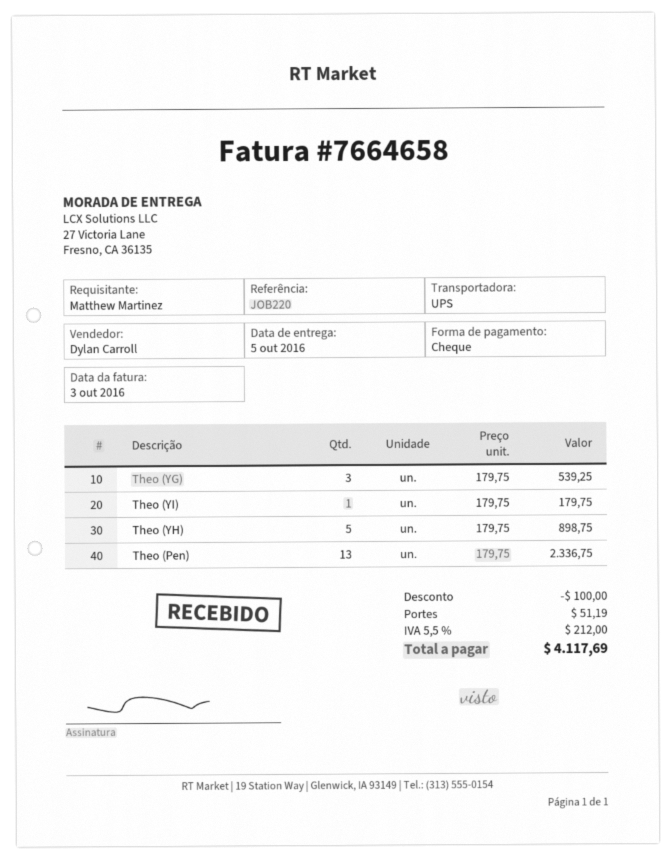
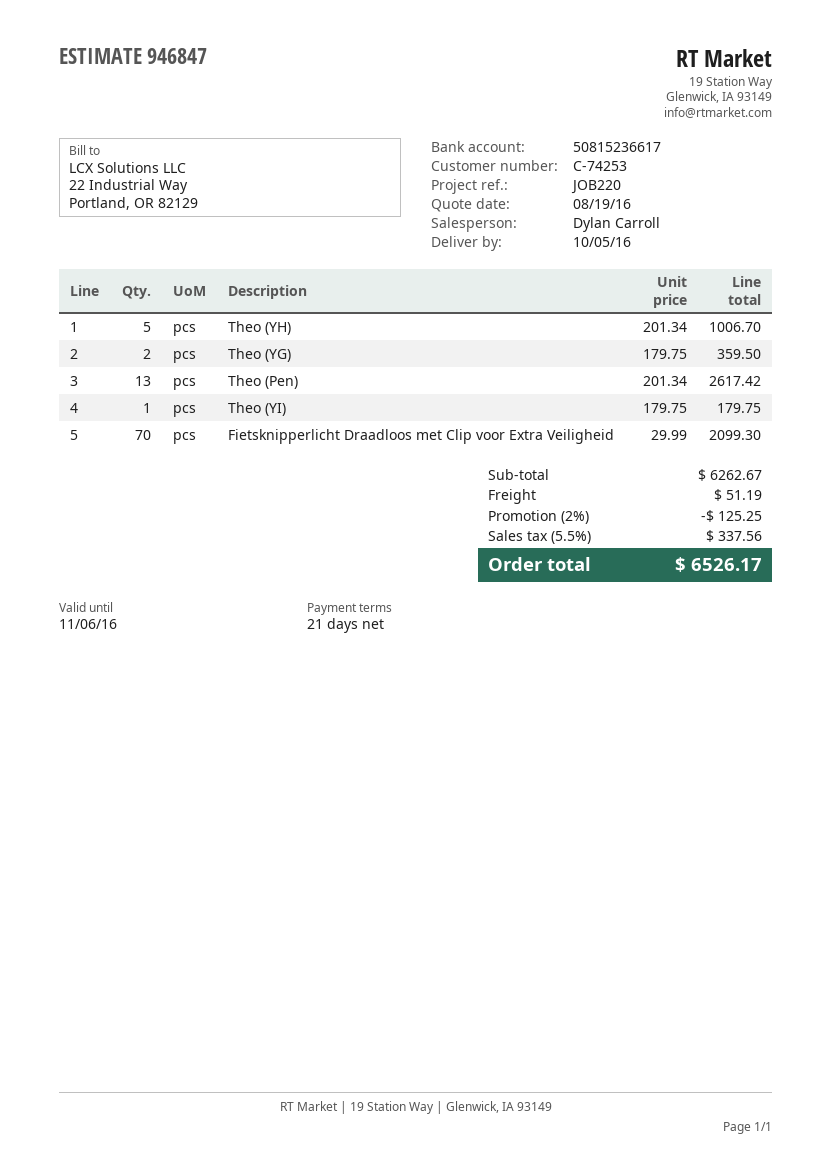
Theo (YG): 3 x 179.75 = 539.25 -> 2 x 179.75 = 359.50
Theo (YH): 5 x 179.75 = 898.75 -> 5 x 201.34 = 1006.70
Theo (Pen): 13 x 179.75 = 2336.75 -> 13 x 201.34 = 2617.42
Fietsknipperlicht Draadloos met Clip voor Extra Veiligheid: none -> 70 x 29.99 = 2099.30
discount: 100.00 -> 125.25
tax: 5.5% = 212.00 -> 5.5% = 337.56
total: 4117.69 -> 6526.17

